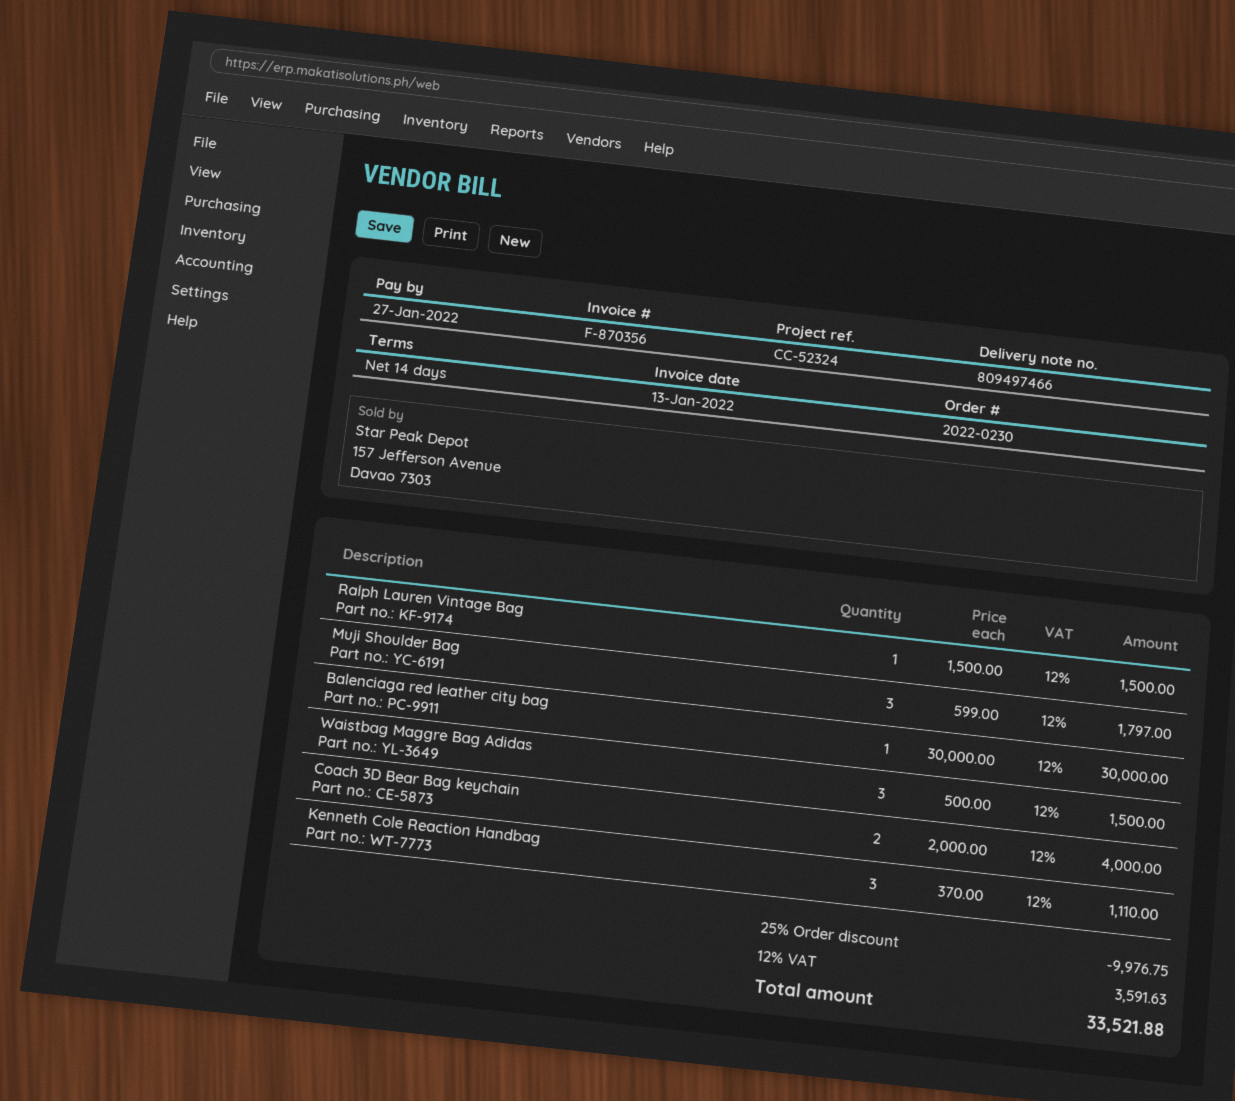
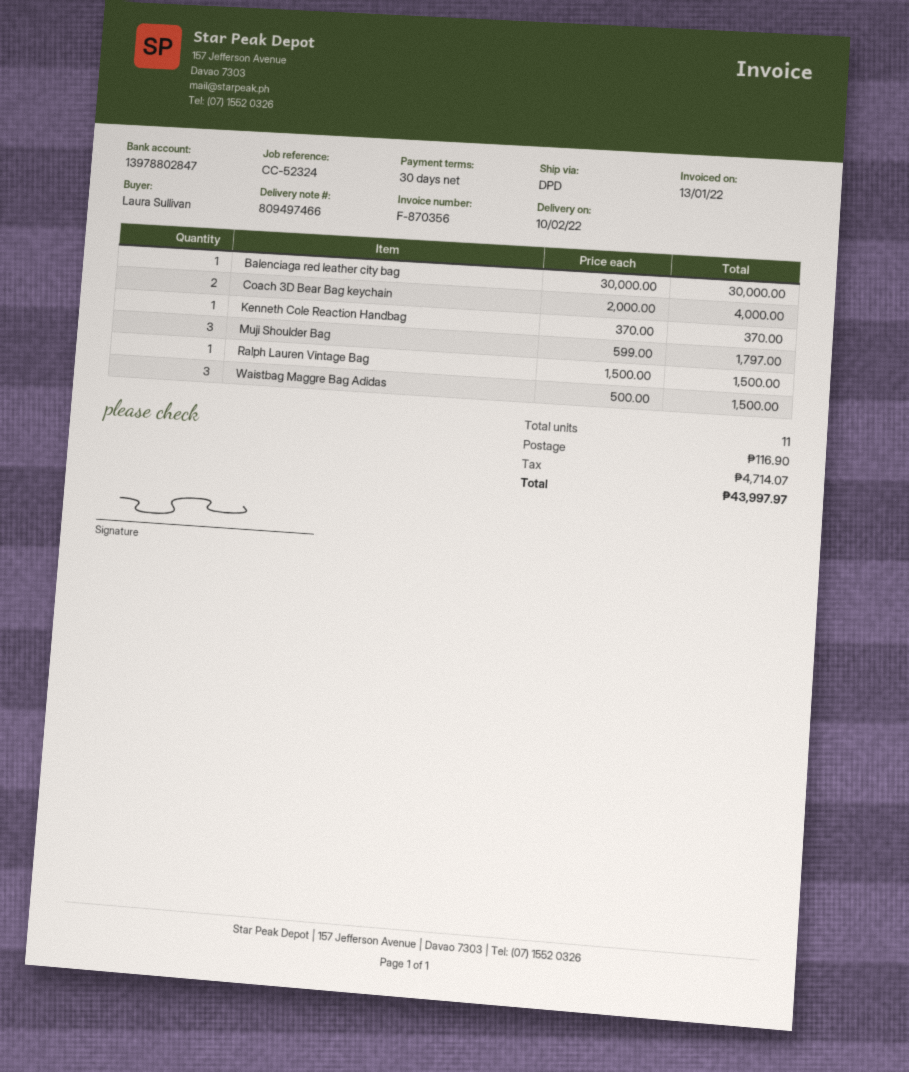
payment terms: 14 days -> 30 days
Kenneth Cole Reaction Handbag: 3 x 370.00 = 1110.00 -> 1 x 370.00 = 370.00
discount: 25% = 9976.75 -> none
shipping: none -> 116.90
tax: 3591.63 -> 4714.07
total: 33521.88 -> 43997.97

